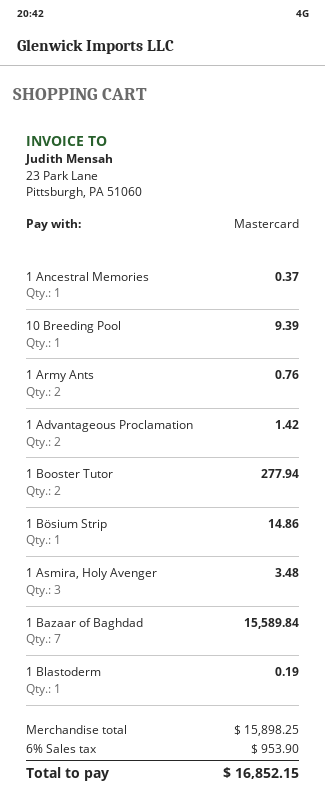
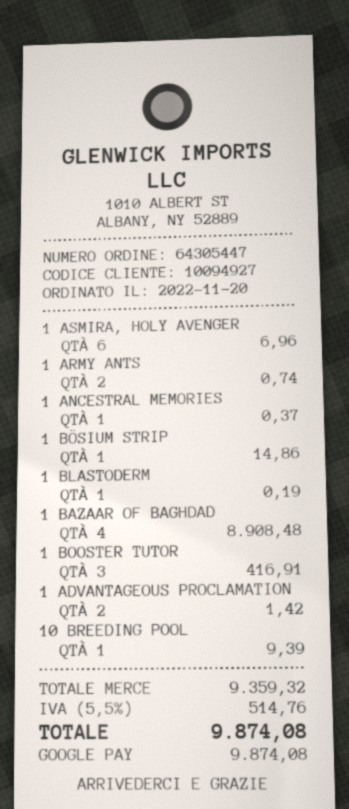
payment method: Mastercard -> Google Pay
1 Army Ants: 2 for 0.76 -> 2 for 0.74
1 Booster Tutor: 2 for 277.94 -> 3 for 416.91
1 Asmira, Holy Avenger: 3 for 3.48 -> 6 for 6.96
1 Bazaar of Baghdad: 7 for 15589.84 -> 4 for 8908.48
subtotal: 15898.25 -> 9359.32
tax: 6% = 953.90 -> 5.5% = 514.76
total: 16852.15 -> 9874.08

